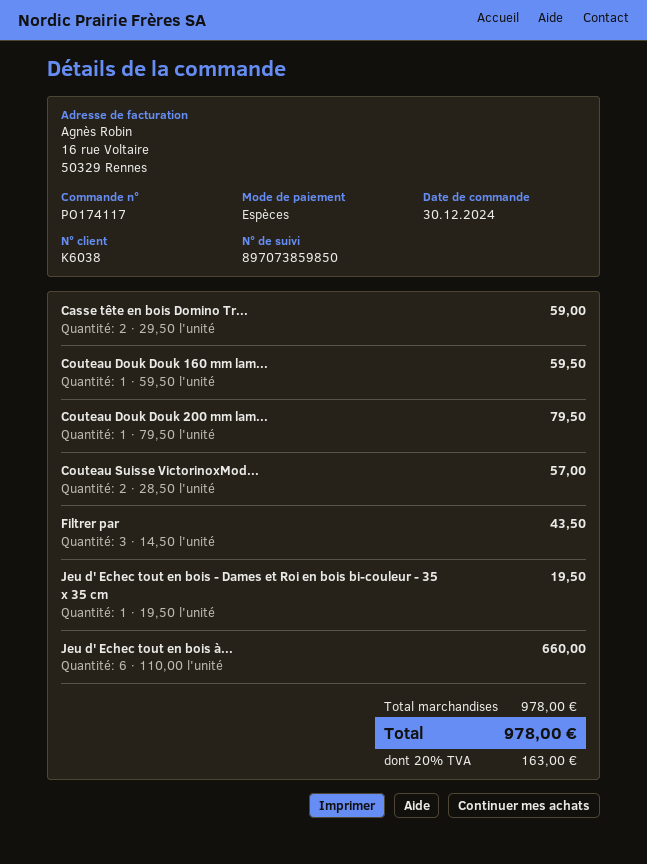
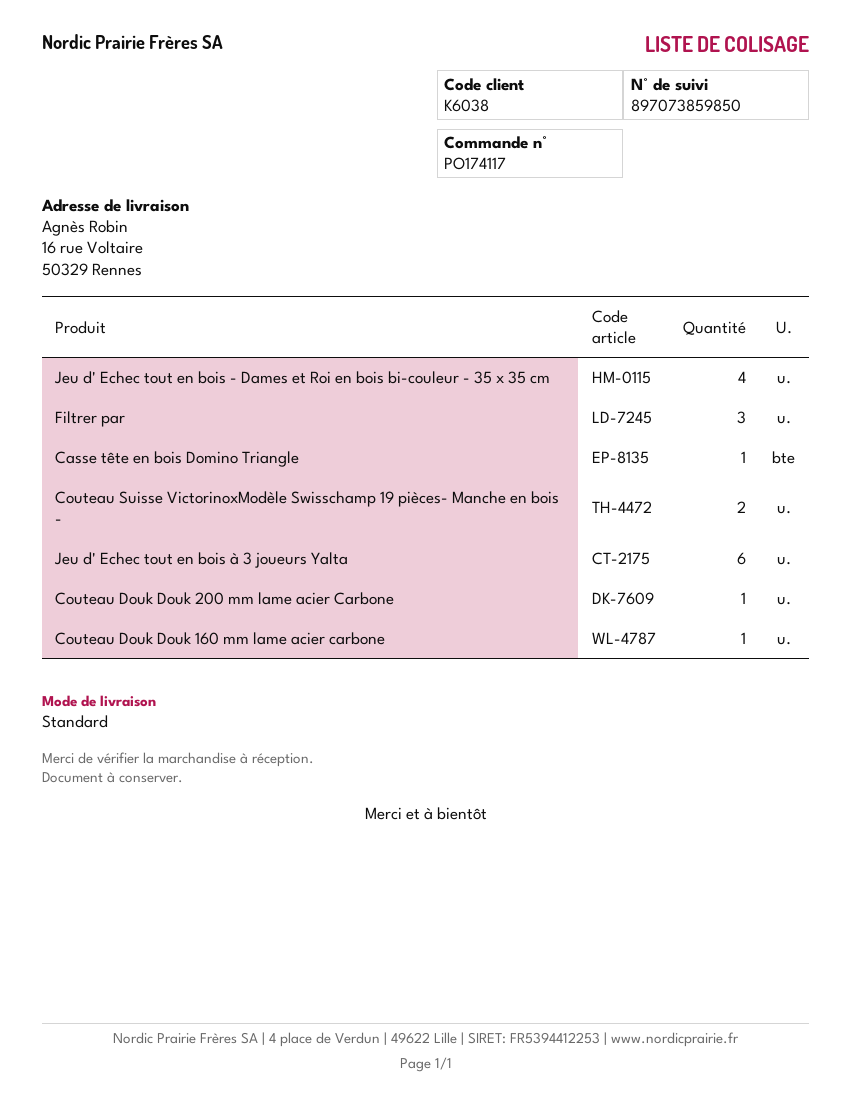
Casse tête en bois Domino Tr...: 2 -> 1
Jeu d' Echec tout en bois - Dames et Roi en bois bi-couleur - 35 x 35 cm: 1 -> 4

